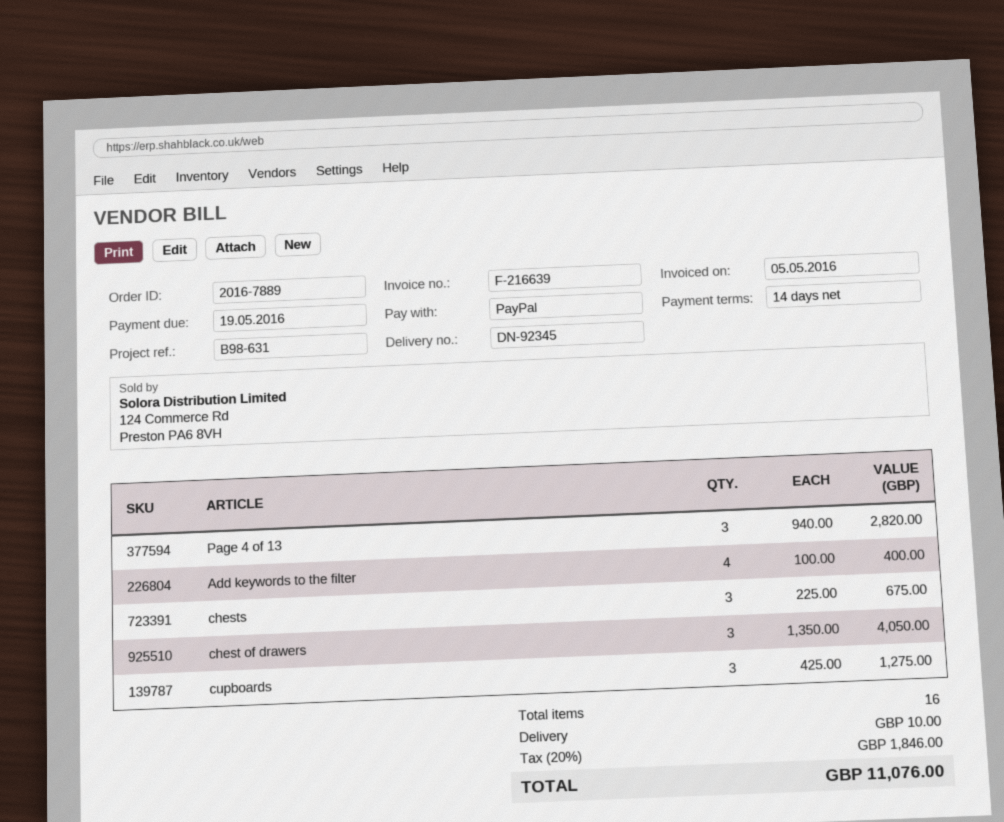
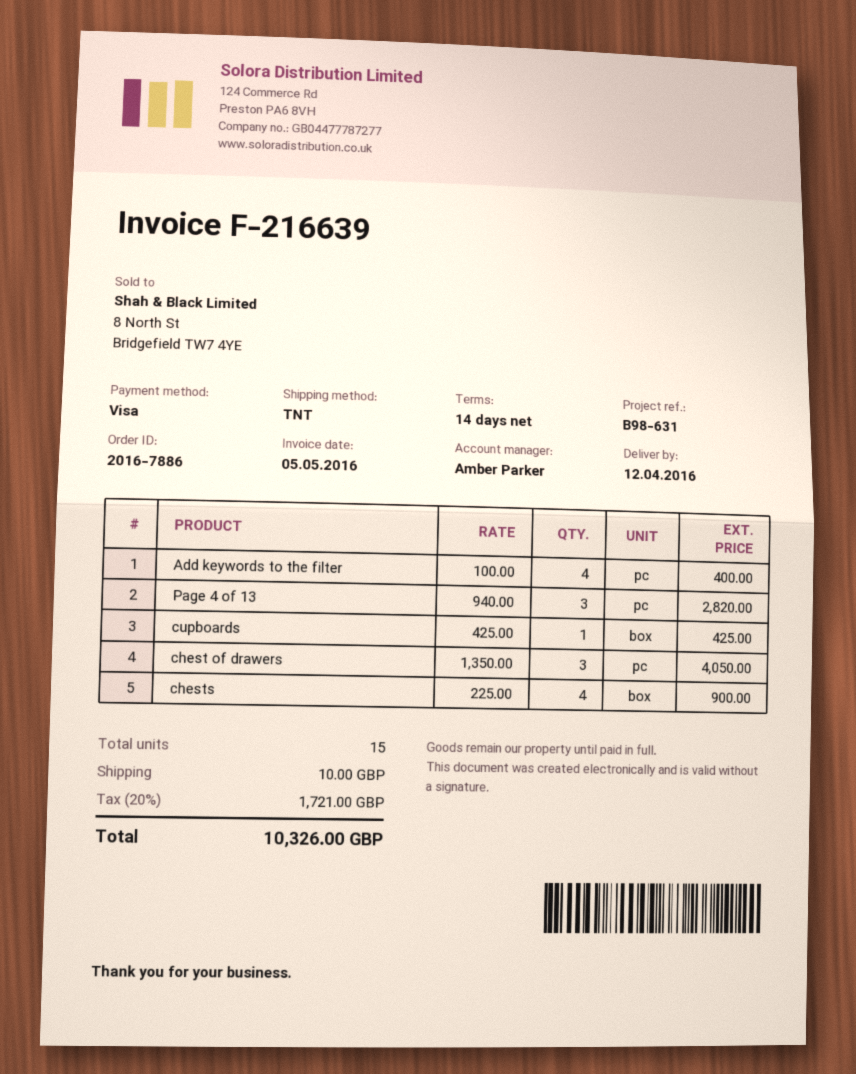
order number: 2016-7889 -> 2016-7886
payment method: PayPal -> Visa
chests: 3 x 225.00 = 675.00 -> 4 x 225.00 = 900.00
cupboards: 3 x 425.00 = 1275.00 -> 1 x 425.00 = 425.00
total quantity: 16 -> 15
tax: 20% = 1846.00 -> 20% = 1721.00
total: 11076.00 -> 10326.00

